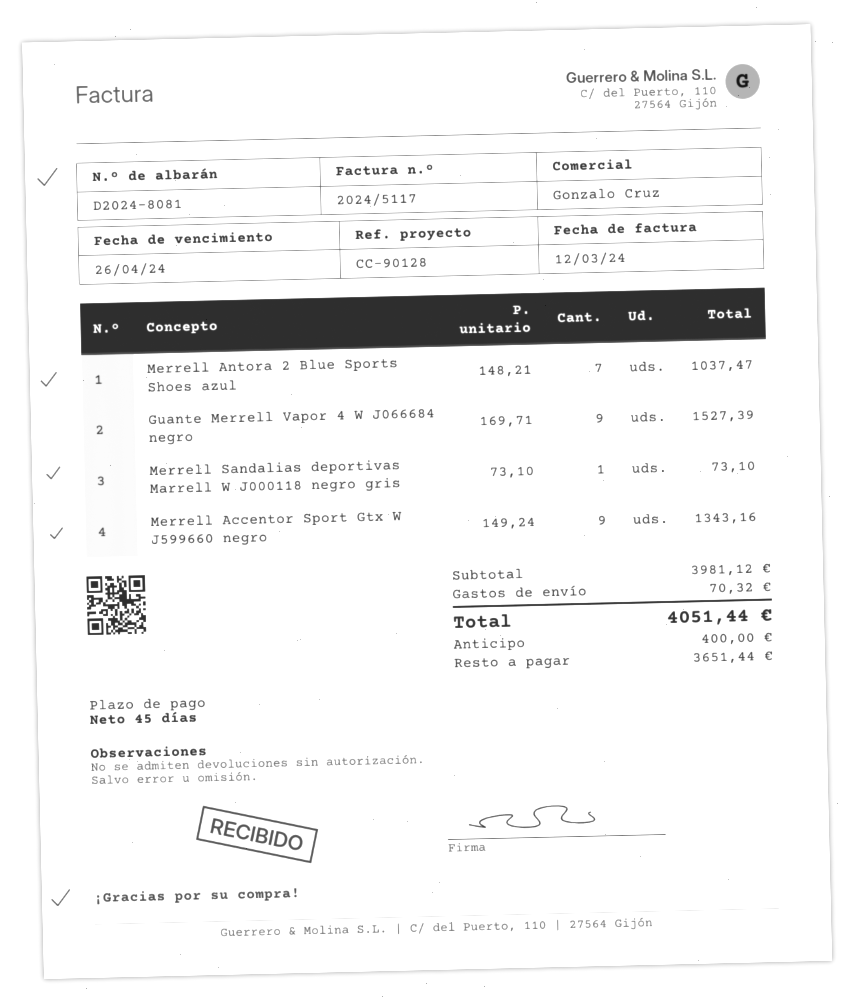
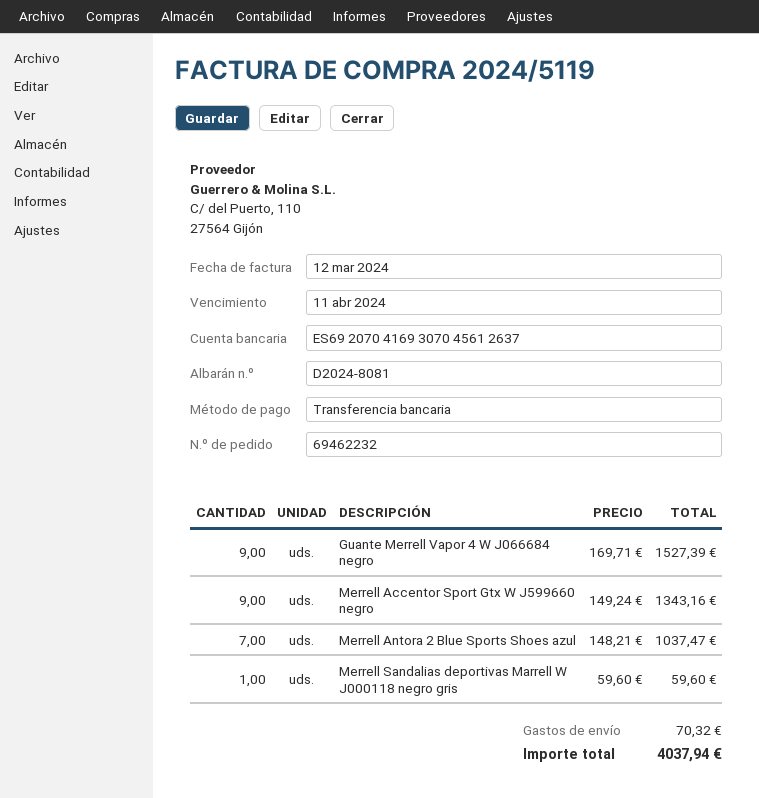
invoice number: 2024/5117 -> 2024/5119
due date: 2024-04-26 -> 2024-04-11
Merrell Sandalias deportivas Marrell W J000118 negro gris: 1 x 73.10 = 73.10 -> 1 x 59.60 = 59.60
total: 4051.44 -> 4037.94

